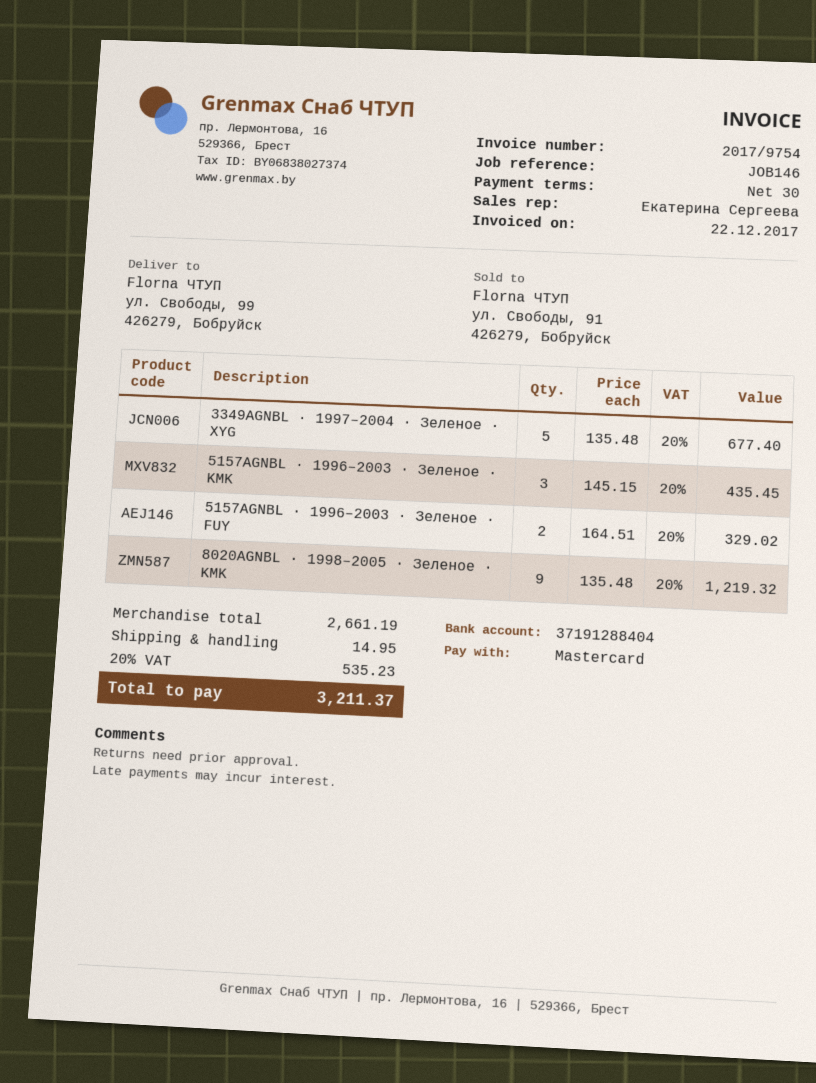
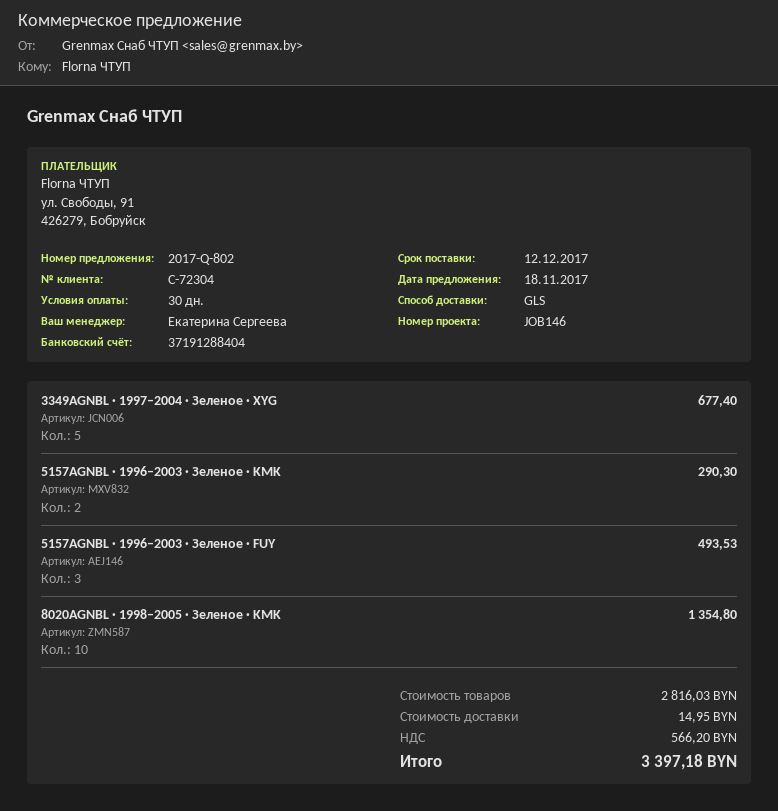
5157AGNBL · 1996–2003 · Зеленое · KMK: 3 for 435.45 -> 2 for 290.30
5157AGNBL · 1996–2003 · Зеленое · FUY: 2 for 329.02 -> 3 for 493.53
8020AGNBL · 1998–2005 · Зеленое · KMK: 9 for 1219.32 -> 10 for 1354.80
subtotal: 2661.19 -> 2816.03
tax: 535.23 -> 566.20
total: 3211.37 -> 3397.18

